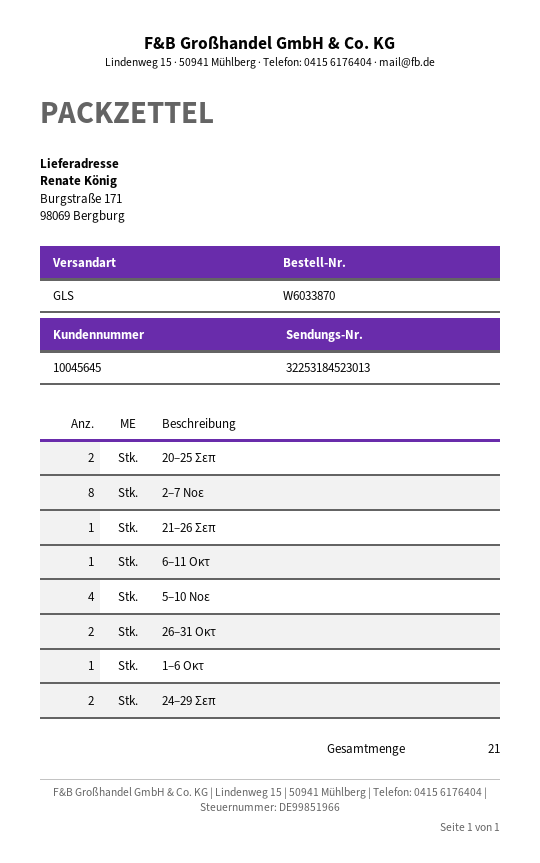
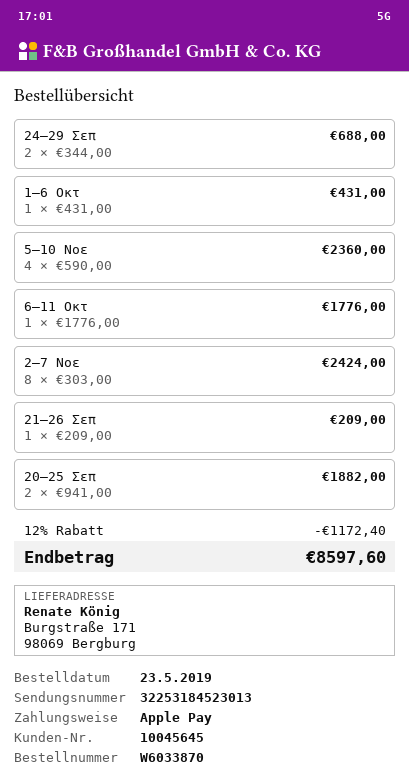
26–31 Οκτ: 2 -> none

